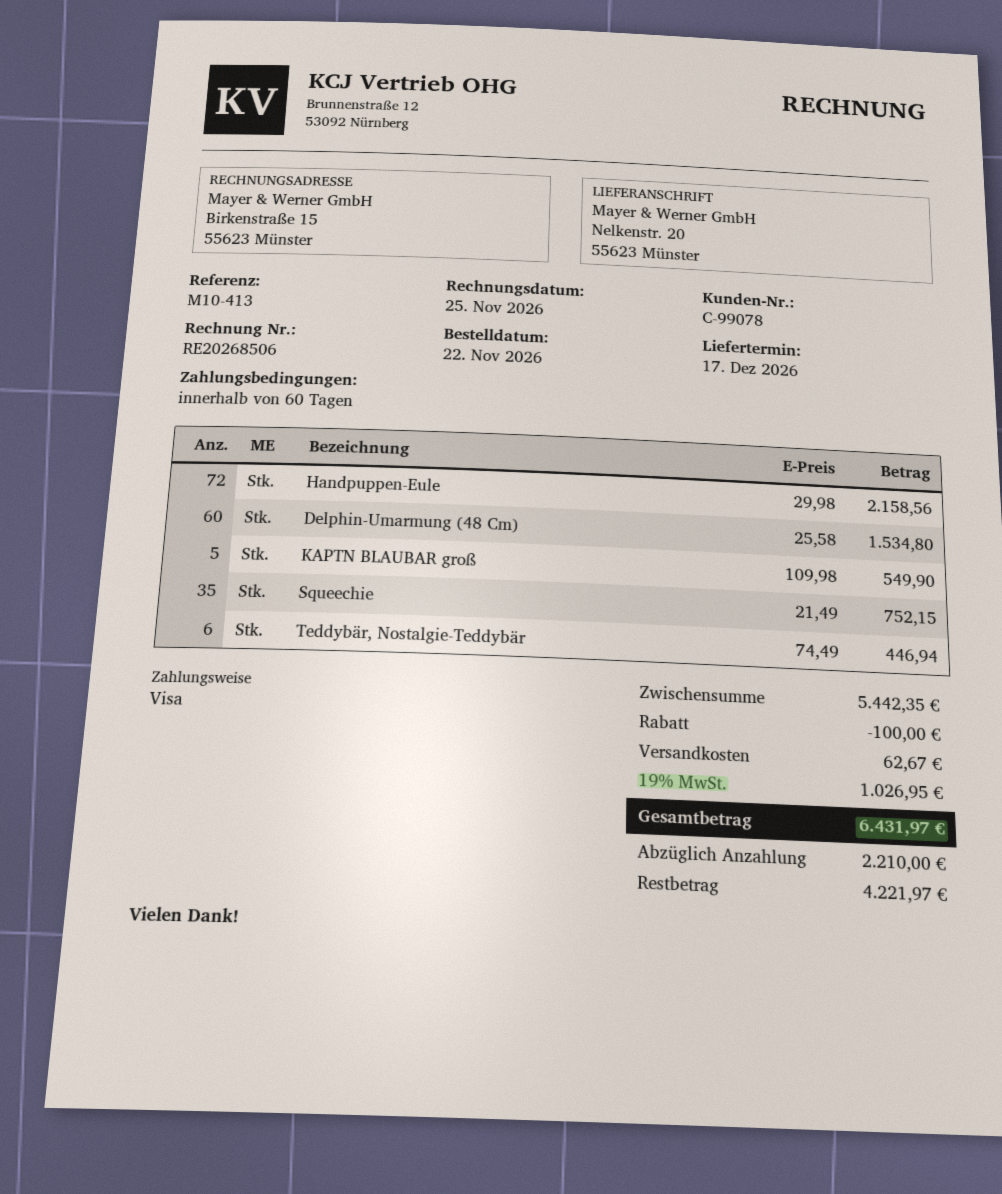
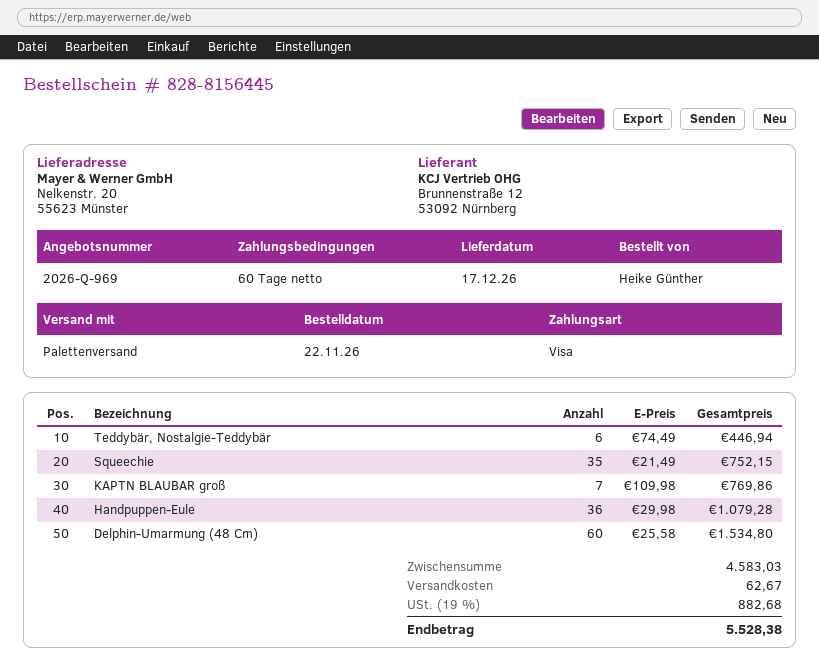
Handpuppen-Eule: 72 x 29.98 = 2158.56 -> 36 x 29.98 = 1079.28
KAPTN BLAUBAR groß: 5 x 109.98 = 549.90 -> 7 x 109.98 = 769.86
subtotal: 5442.35 -> 4583.03
discount: 100.00 -> none
tax: 19% = 1026.95 -> 19% = 882.68
total: 6431.97 -> 5528.38

